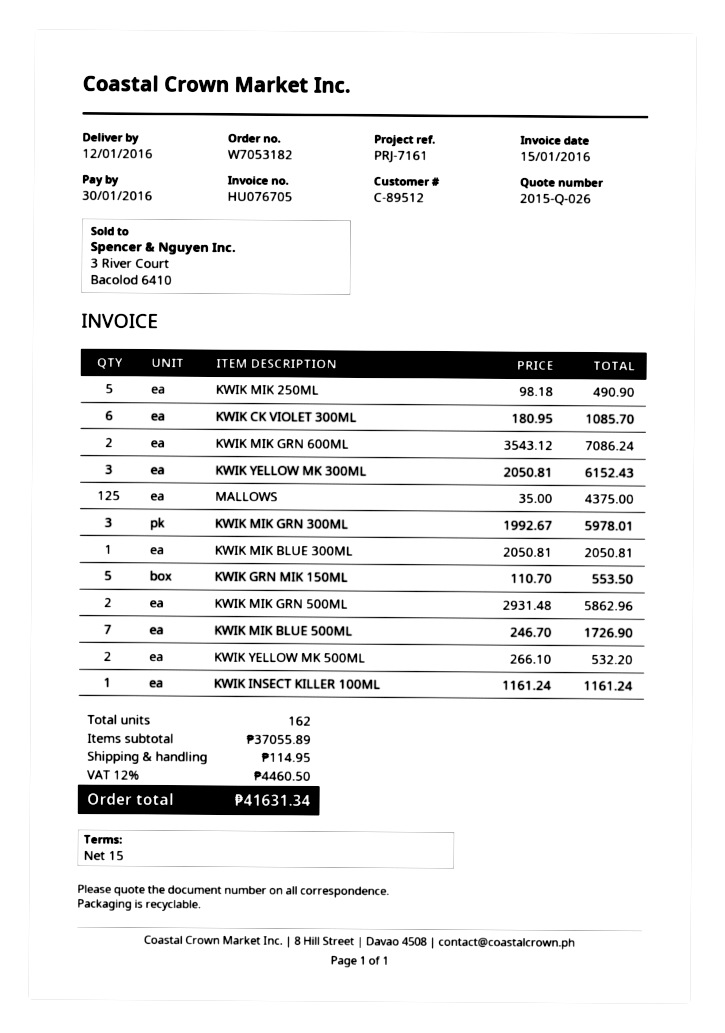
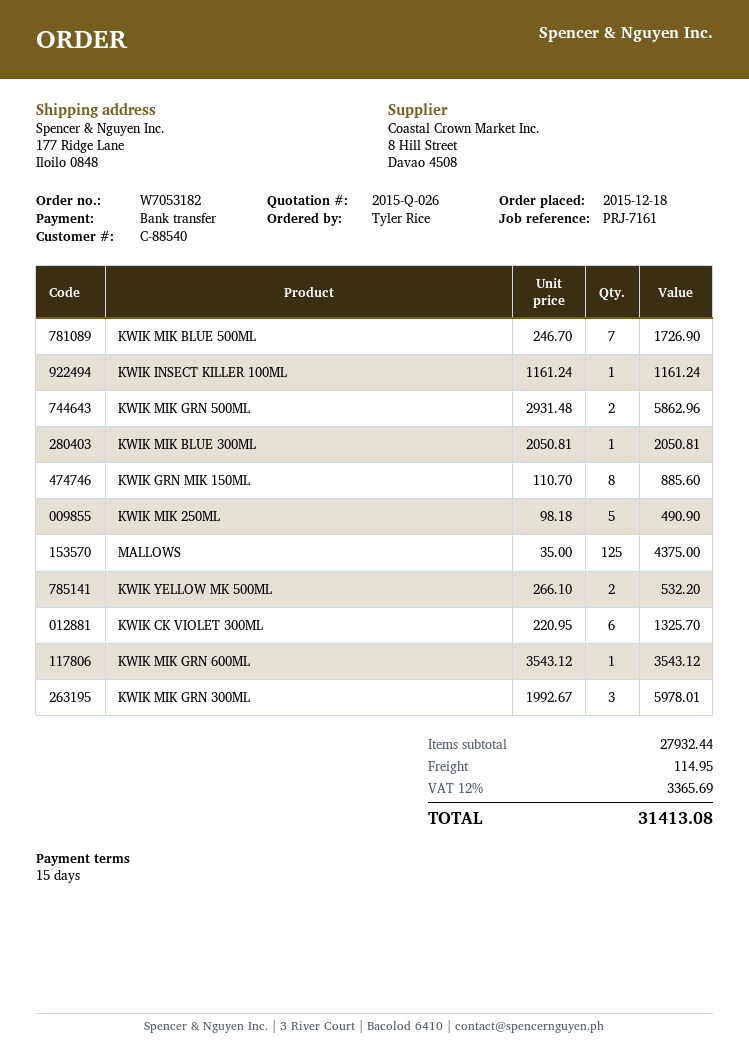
customer number: C-89512 -> C-88540
KWIK CK VIOLET 300ML: 6 x 180.95 = 1085.70 -> 6 x 220.95 = 1325.70
KWIK MIK GRN 600ML: 2 x 3543.12 = 7086.24 -> 1 x 3543.12 = 3543.12
KWIK YELLOW MK 300ML: 3 x 2050.81 = 6152.43 -> none
KWIK GRN MIK 150ML: 5 x 110.70 = 553.50 -> 8 x 110.70 = 885.60
subtotal: 37055.89 -> 27932.44
tax: 12% = 4460.50 -> 12% = 3365.69
total: 41631.34 -> 31413.08

